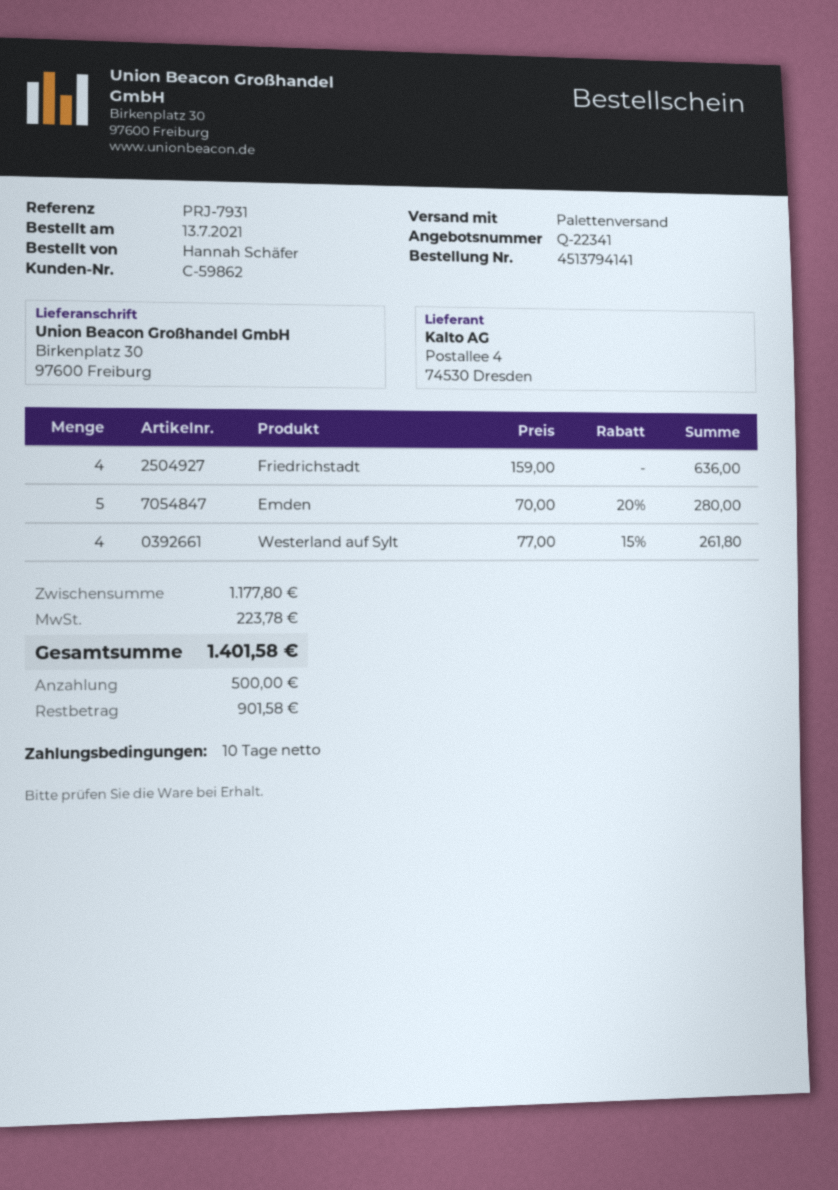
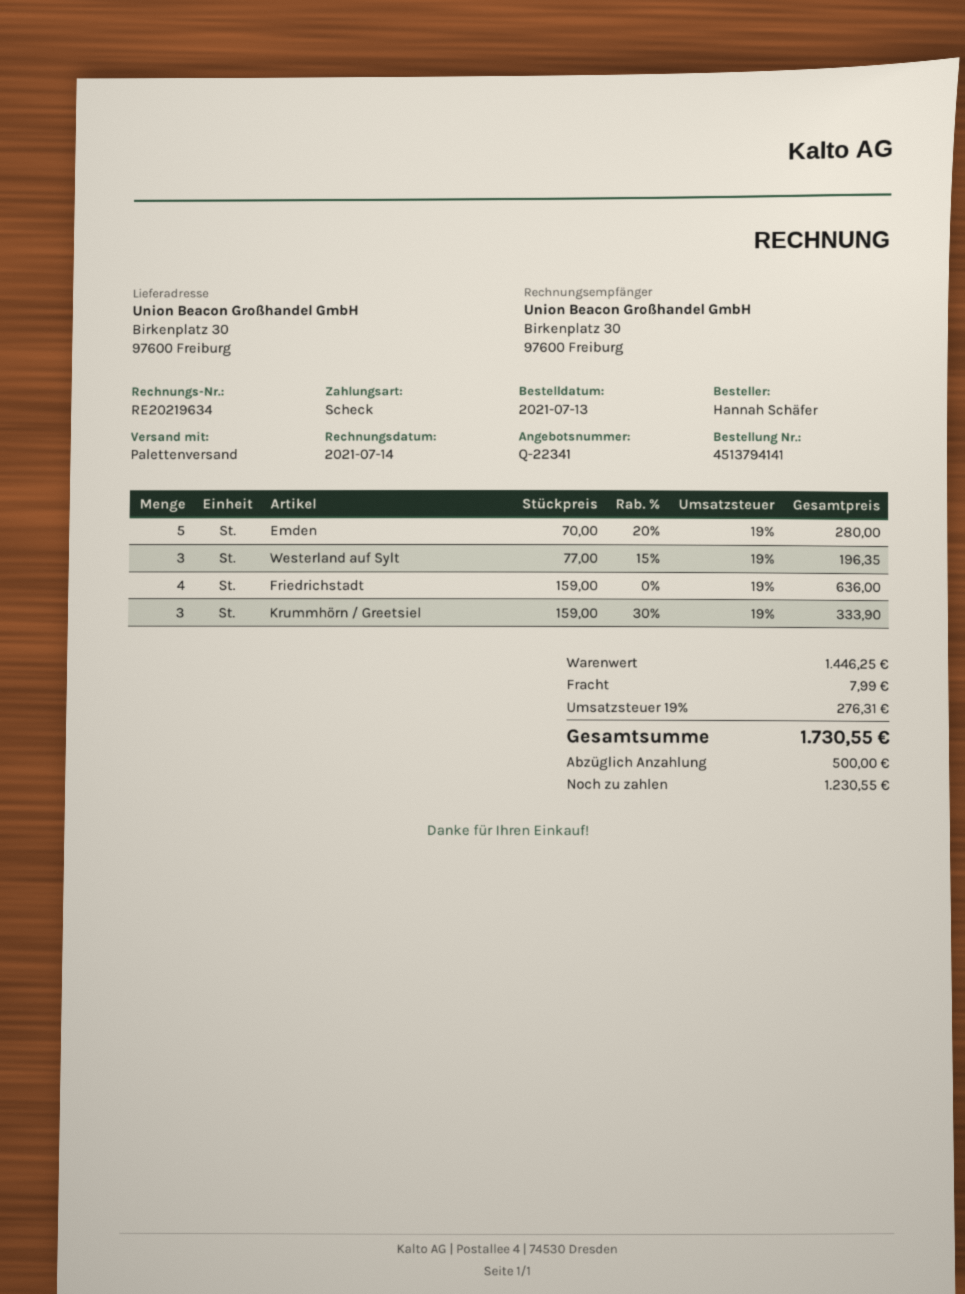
Westerland auf Sylt: 4 x 77.00 - 15% = 261.80 -> 3 x 77.00 - 15% = 196.35
Krummhörn / Greetsiel: none -> 3 x 159.00 - 30% = 333.90
subtotal: 1177.80 -> 1446.25
shipping: none -> 7.99
tax: 223.78 -> 276.31
total: 1401.58 -> 1730.55
balance: 901.58 -> 1230.55

